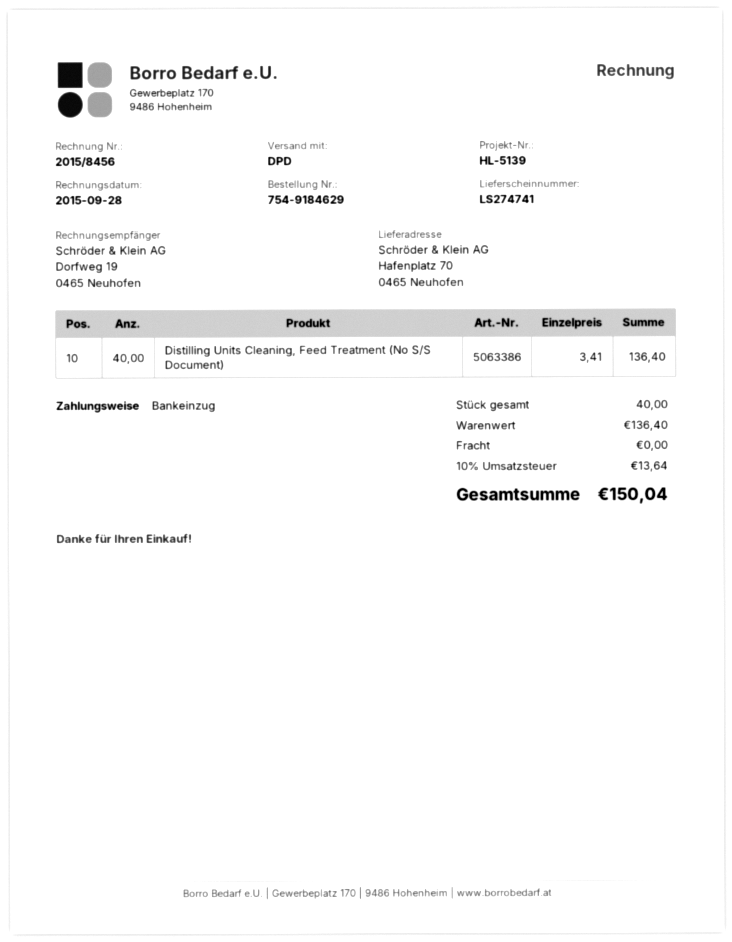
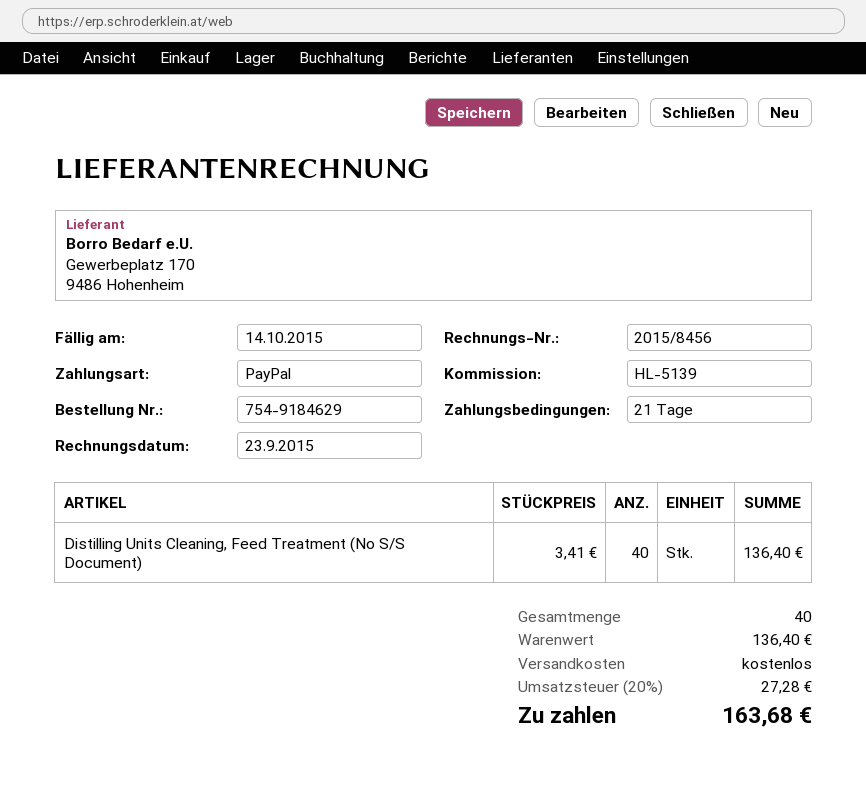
invoice date: 2015-09-28 -> 2015-09-23
payment method: direct debit -> PayPal
tax: 10% = 13.64 -> 20% = 27.28
total: 150.04 -> 163.68

